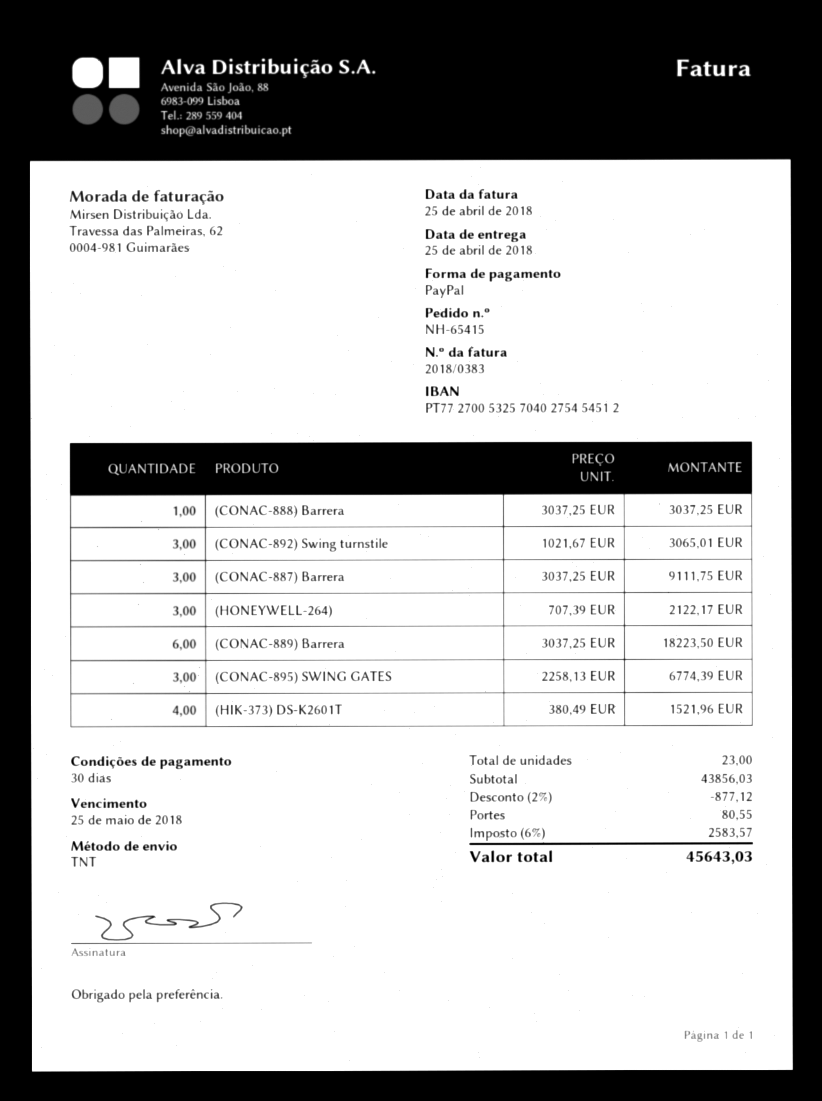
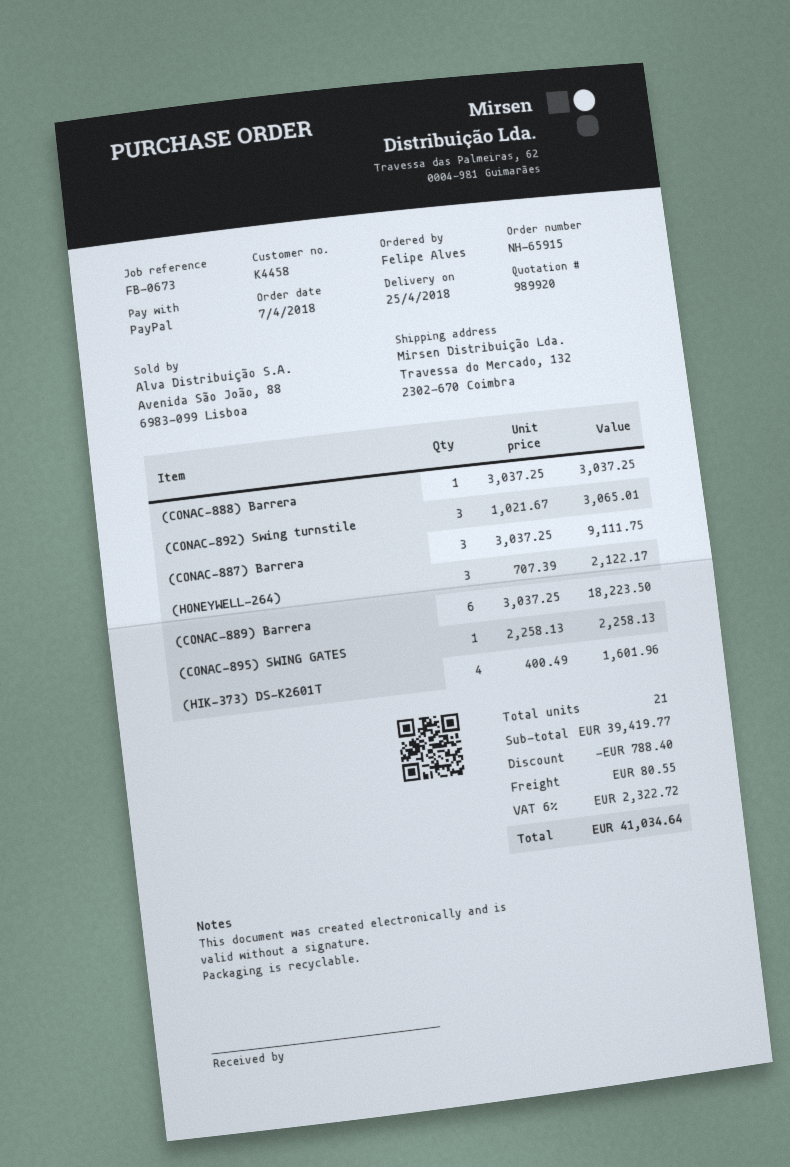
order number: NH-65415 -> NH-65915
(CONAC-895) SWING GATES: 3 x 2258.13 = 6774.39 -> 1 x 2258.13 = 2258.13
(HIK-373) DS-K2601T: 4 x 380.49 = 1521.96 -> 4 x 400.49 = 1601.96
total quantity: 23 -> 21
subtotal: 43856.03 -> 39419.77
discount: 877.12 -> 788.40
tax: 6% = 2583.57 -> 6% = 2322.72
total: 45643.03 -> 41034.64

